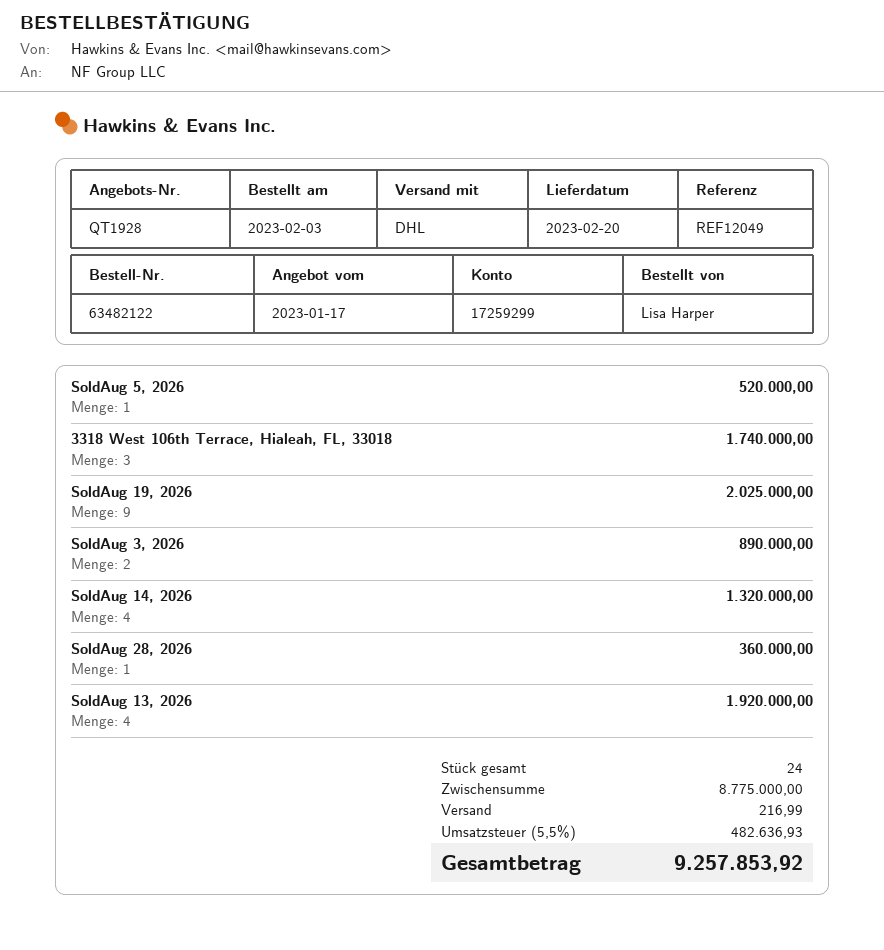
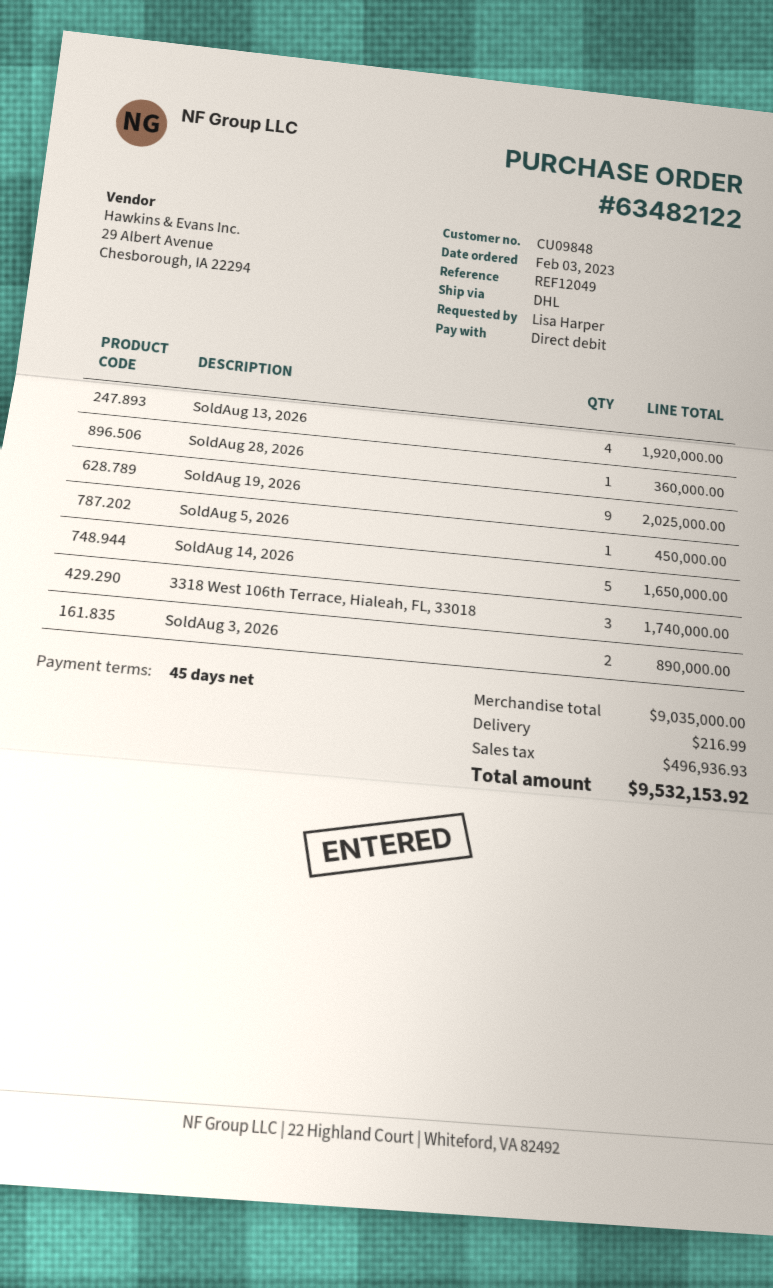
SoldAug 5, 2026: 1 for 520000.00 -> 1 for 450000.00
SoldAug 14, 2026: 4 for 1320000.00 -> 5 for 1650000.00
subtotal: 8775000.00 -> 9035000.00
tax: 482636.93 -> 496936.93
total: 9257853.92 -> 9532153.92

